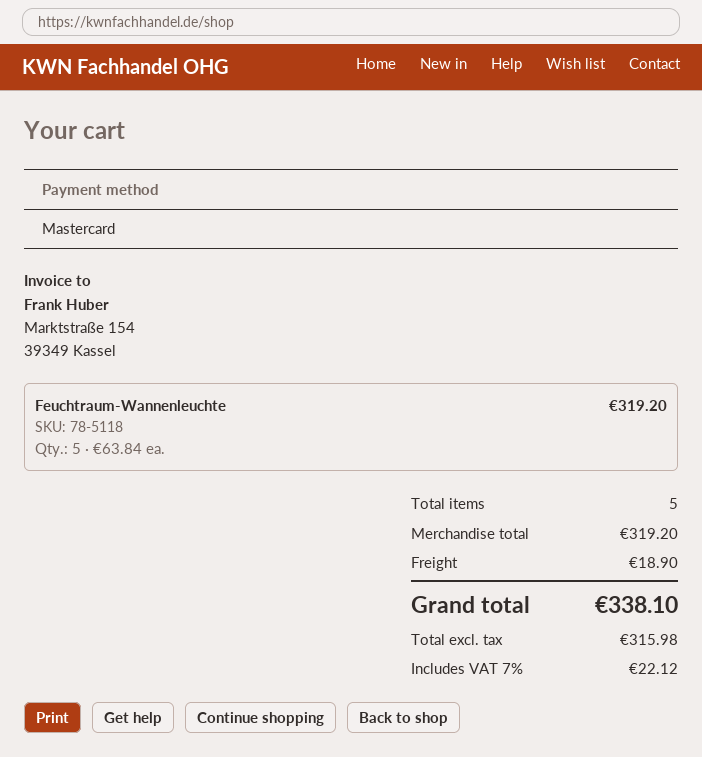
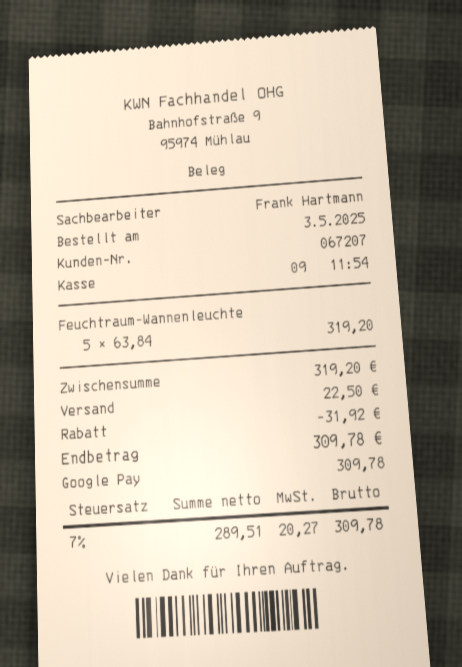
payment method: Mastercard -> Google Pay
discount: none -> 31.92
shipping: 18.90 -> 22.50
net: 315.98 -> 289.51
tax: 7% = 22.12 -> 7% = 20.27
total: 338.10 -> 309.78

